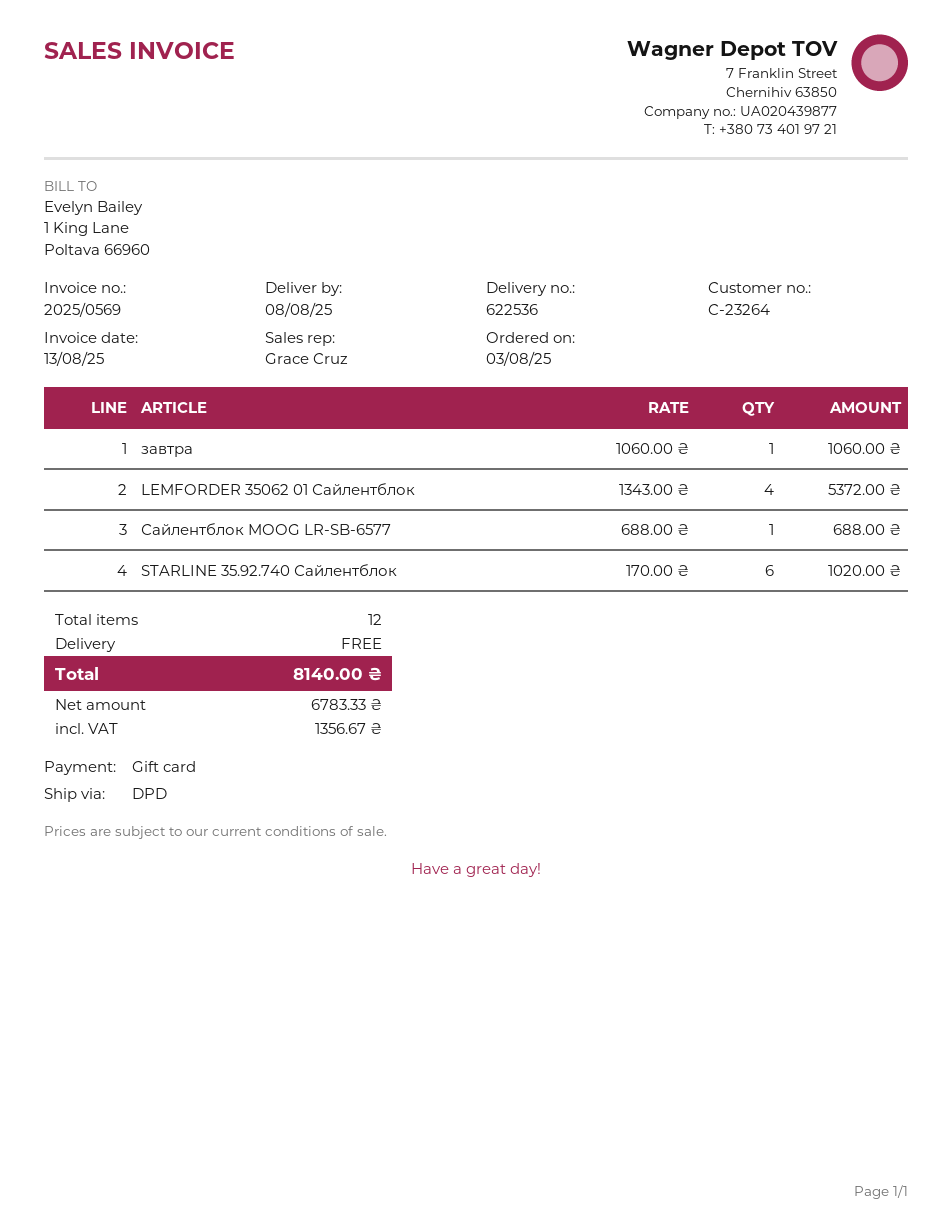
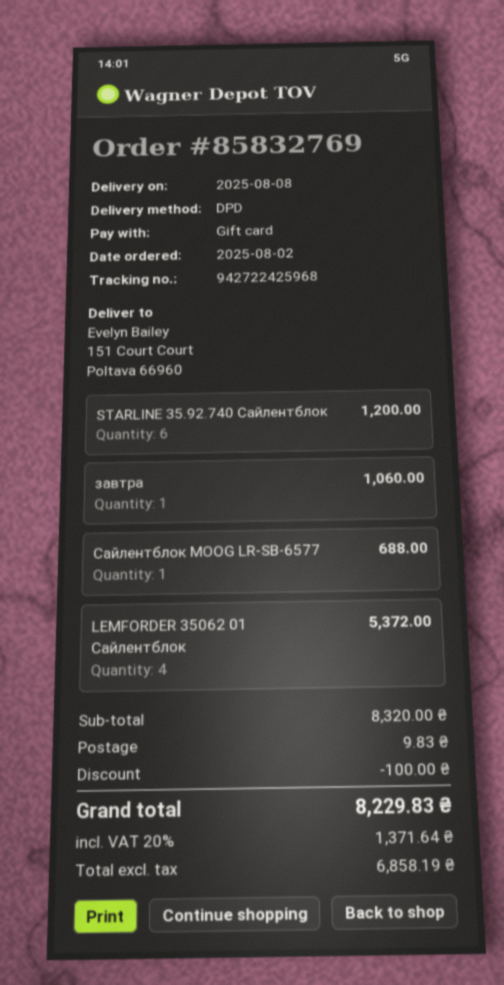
order date: 2025-08-03 -> 2025-08-02
STARLINE 35.92.740 Сайлентблок: 6 for 1020.00 -> 6 for 1200.00
discount: none -> 100.00
shipping: 0.00 -> 9.83
net: 6783.33 -> 6858.19
tax: 1356.67 -> 1371.64
total: 8140.00 -> 8229.83

